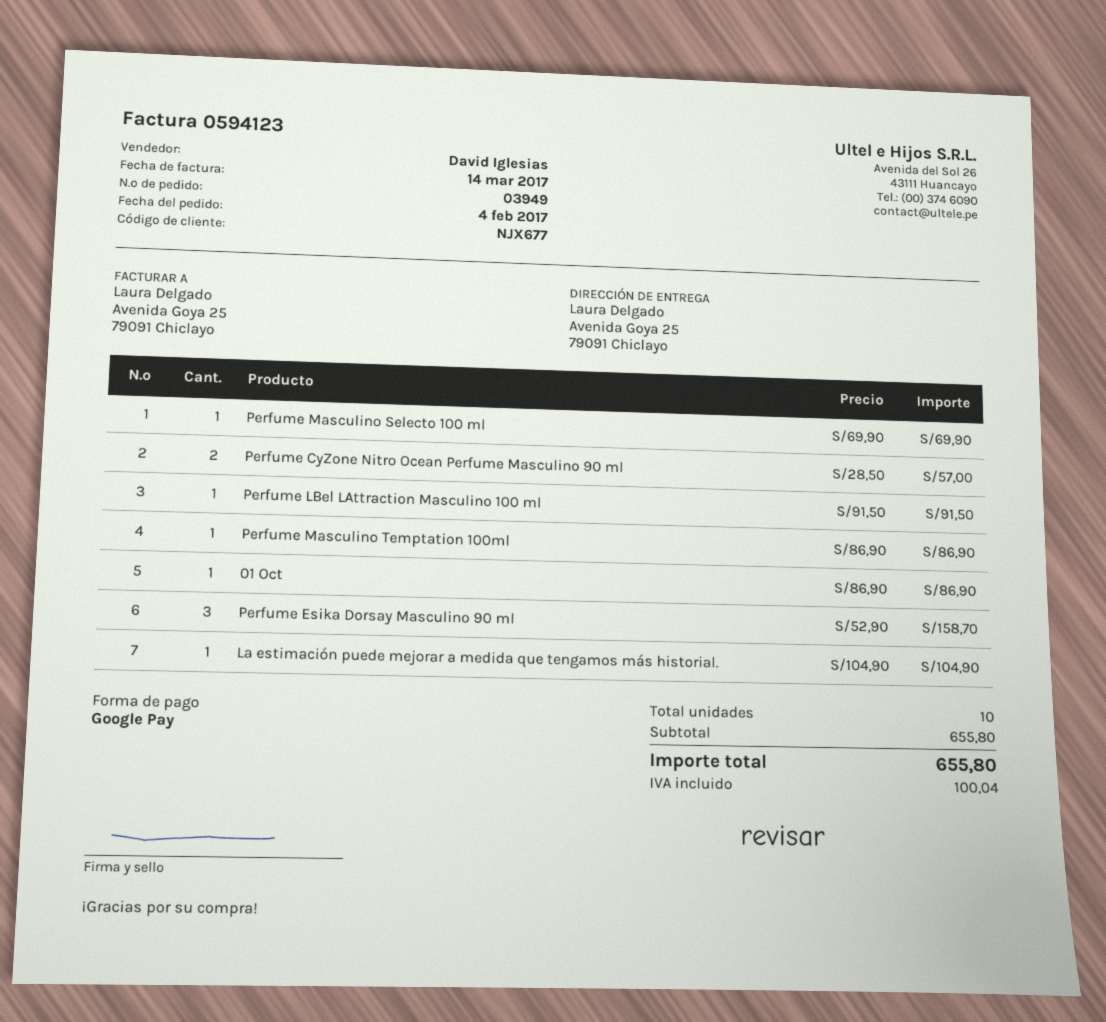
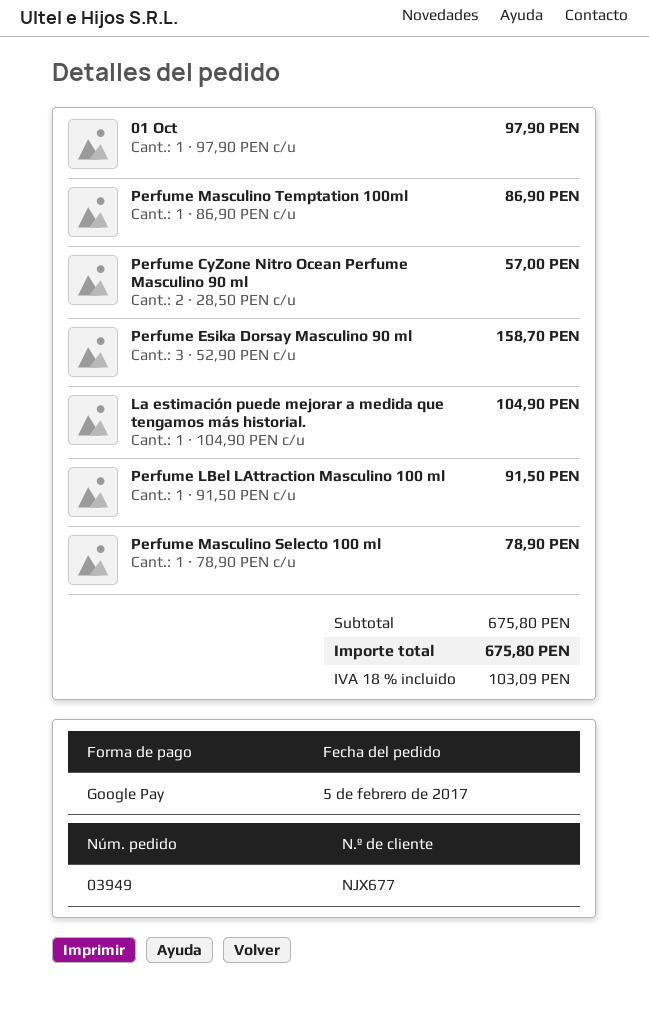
order date: 2017-02-04 -> 2017-02-05
Perfume Masculino Selecto 100 ml: 1 x 69.90 = 69.90 -> 1 x 78.90 = 78.90
01 Oct: 1 x 86.90 = 86.90 -> 1 x 97.90 = 97.90
subtotal: 655.80 -> 675.80
tax: 100.04 -> 103.09
total: 655.80 -> 675.80

